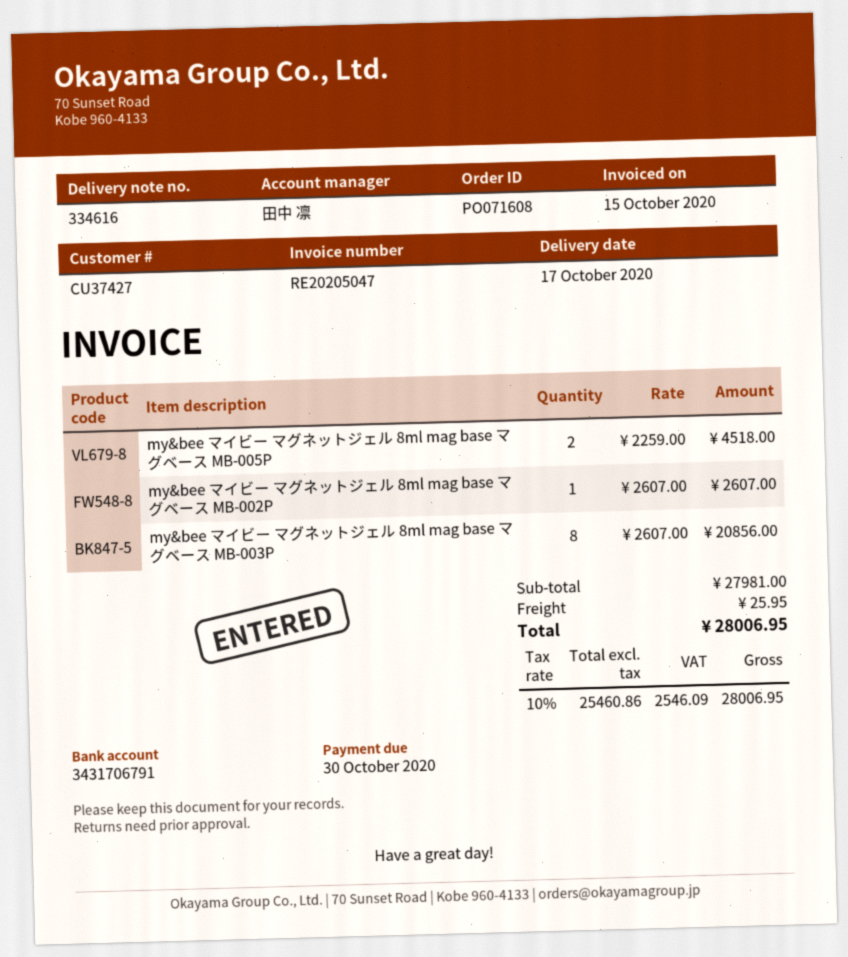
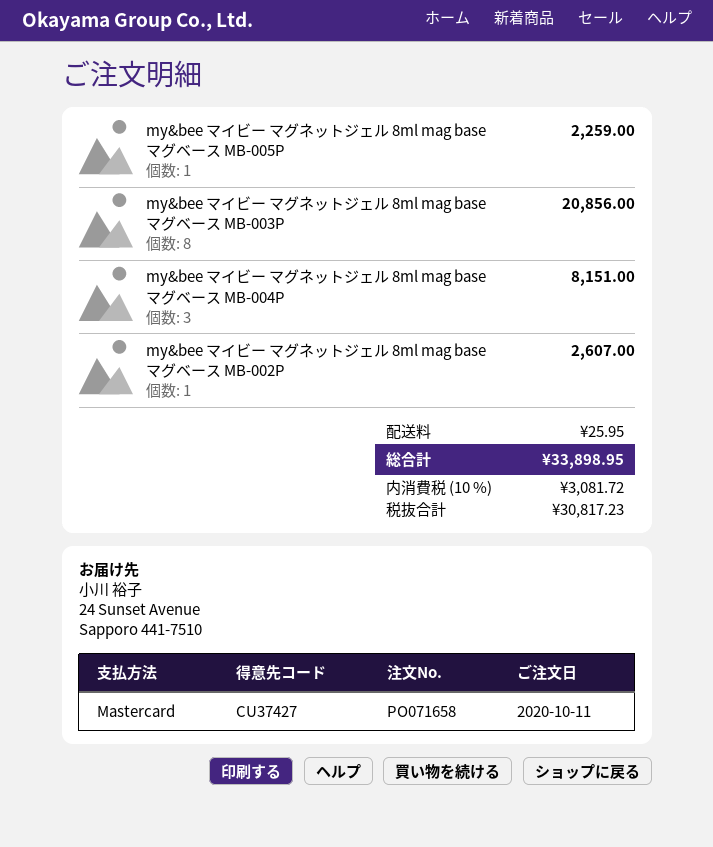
order number: PO071608 -> PO071658
my&bee マイビー マグネットジェル 8ml mag base マグベース MB-005P: 2 for 4518.00 -> 1 for 2259.00
my&bee マイビー マグネットジェル 8ml mag base マグベース MB-004P: none -> 3 for 8151.00
net: 25460.86 -> 30817.23
tax: 10% = 2546.09 -> 10% = 3081.72
total: 28006.95 -> 33898.95

